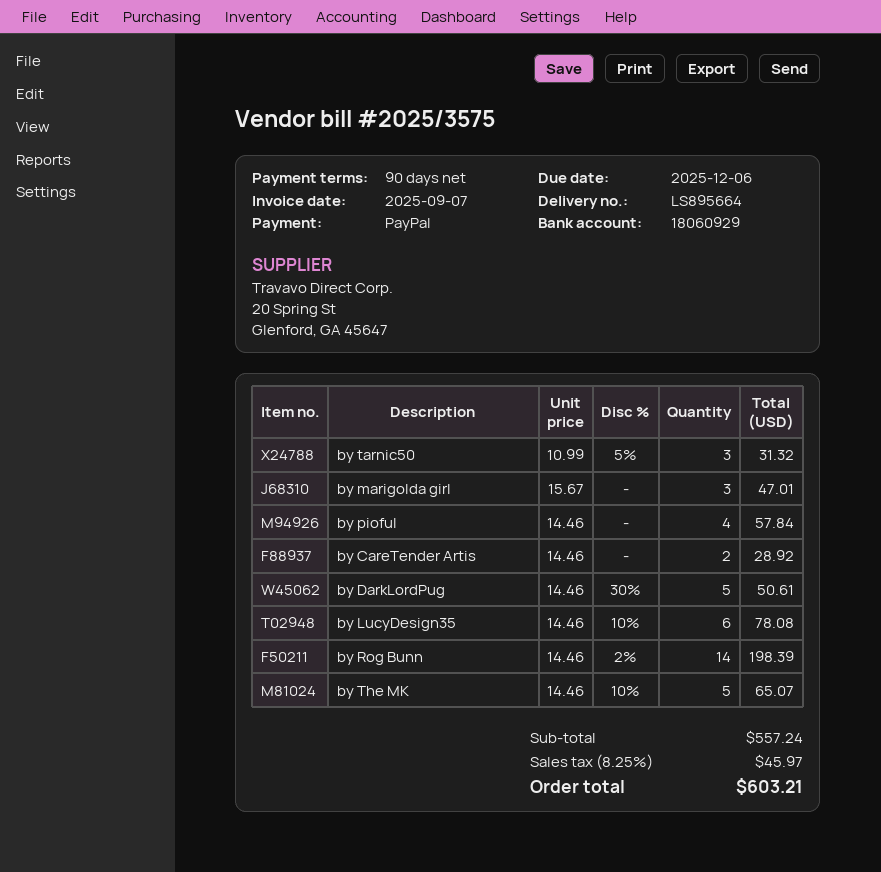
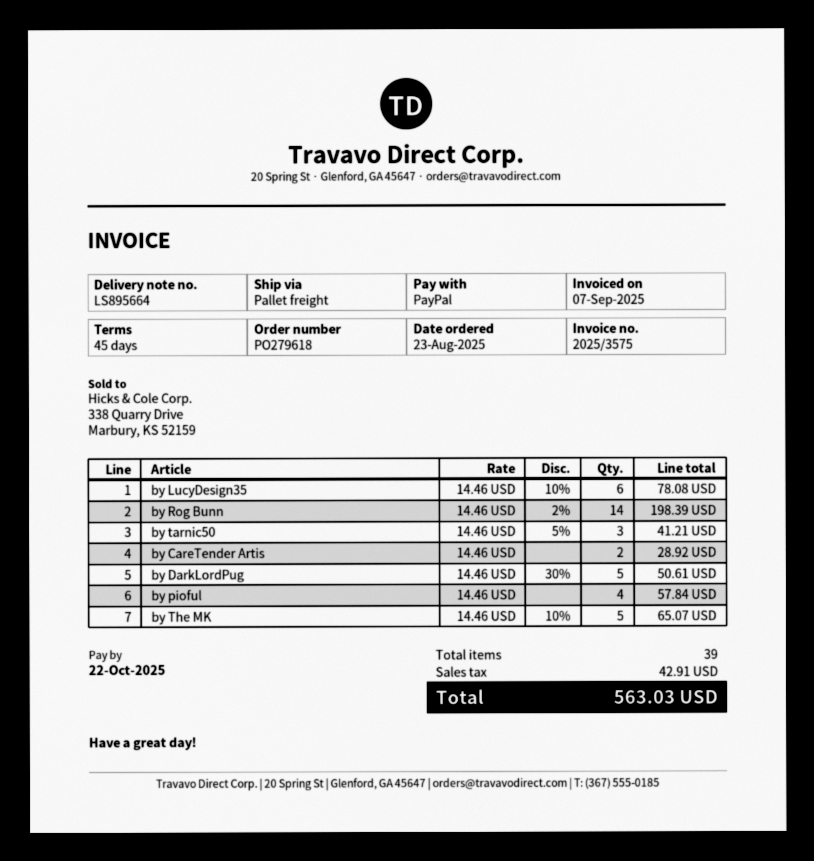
payment terms: 90 days -> 45 days
due date: 2025-12-06 -> 2025-10-22
by tarnic50: 3 x 10.99 - 5% = 31.32 -> 3 x 14.46 - 5% = 41.21
by marigolda girl: 3 x 15.67 = 47.01 -> none
tax: 45.97 -> 42.91
total: 603.21 -> 563.03

